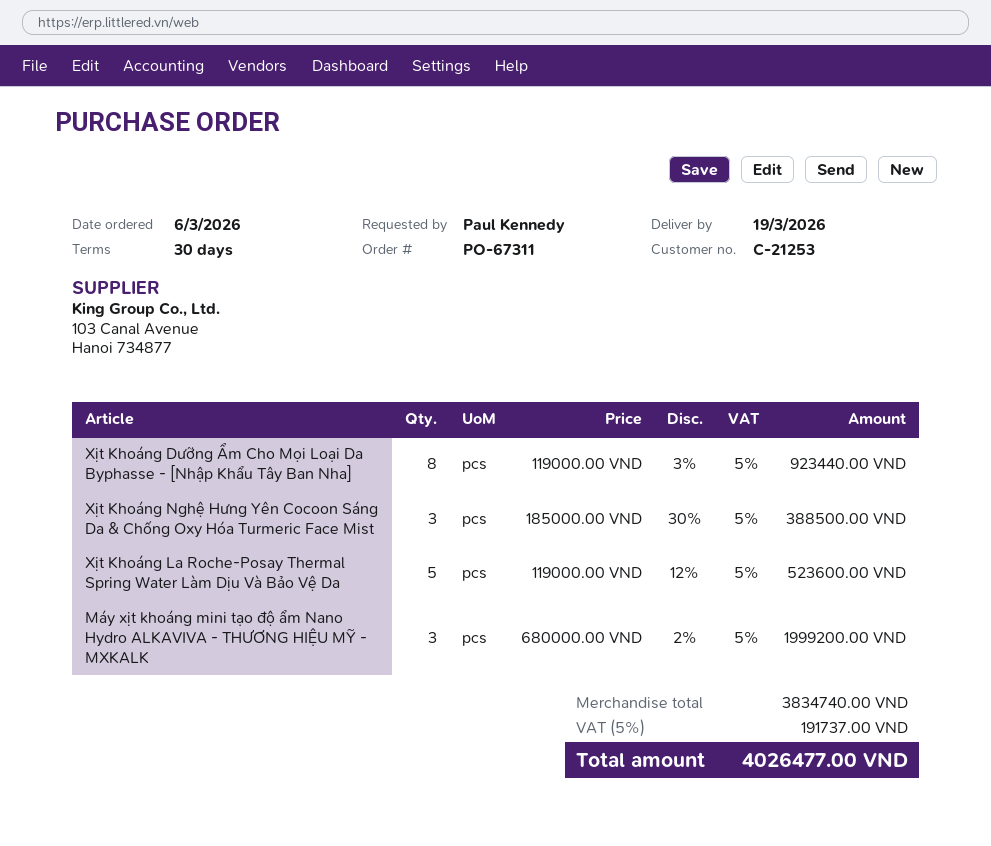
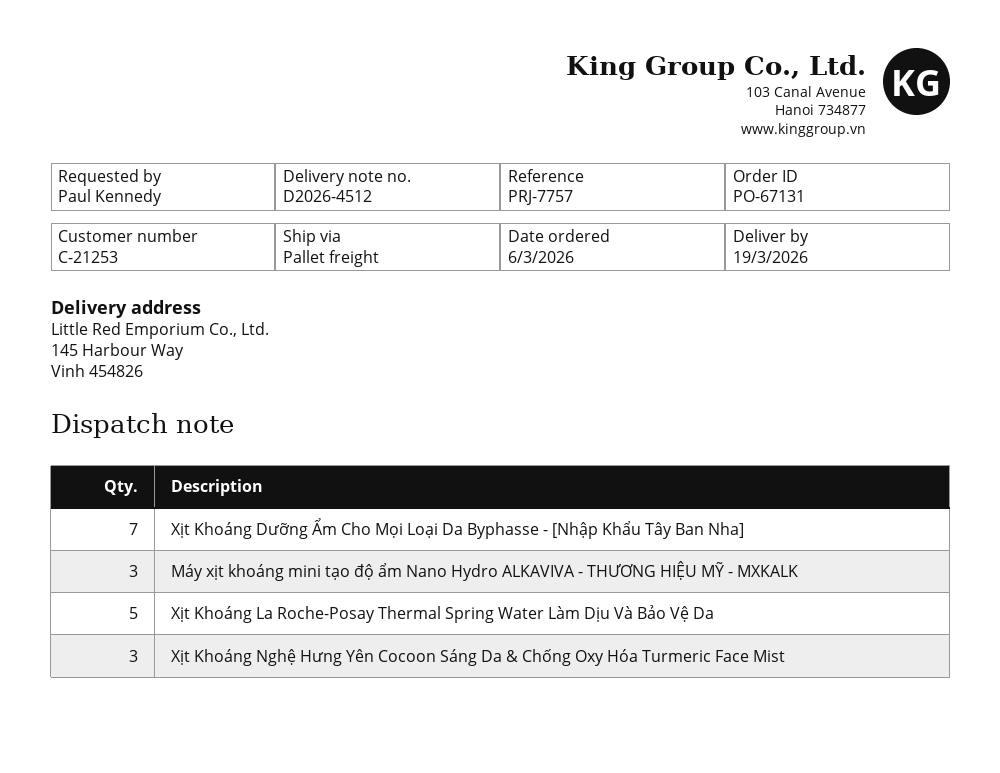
order number: PO-67311 -> PO-67131
Xịt Khoáng Dưỡng Ẩm Cho Mọi Loại Da Byphasse - [Nhập Khẩu Tây Ban Nha]: 8 -> 7

